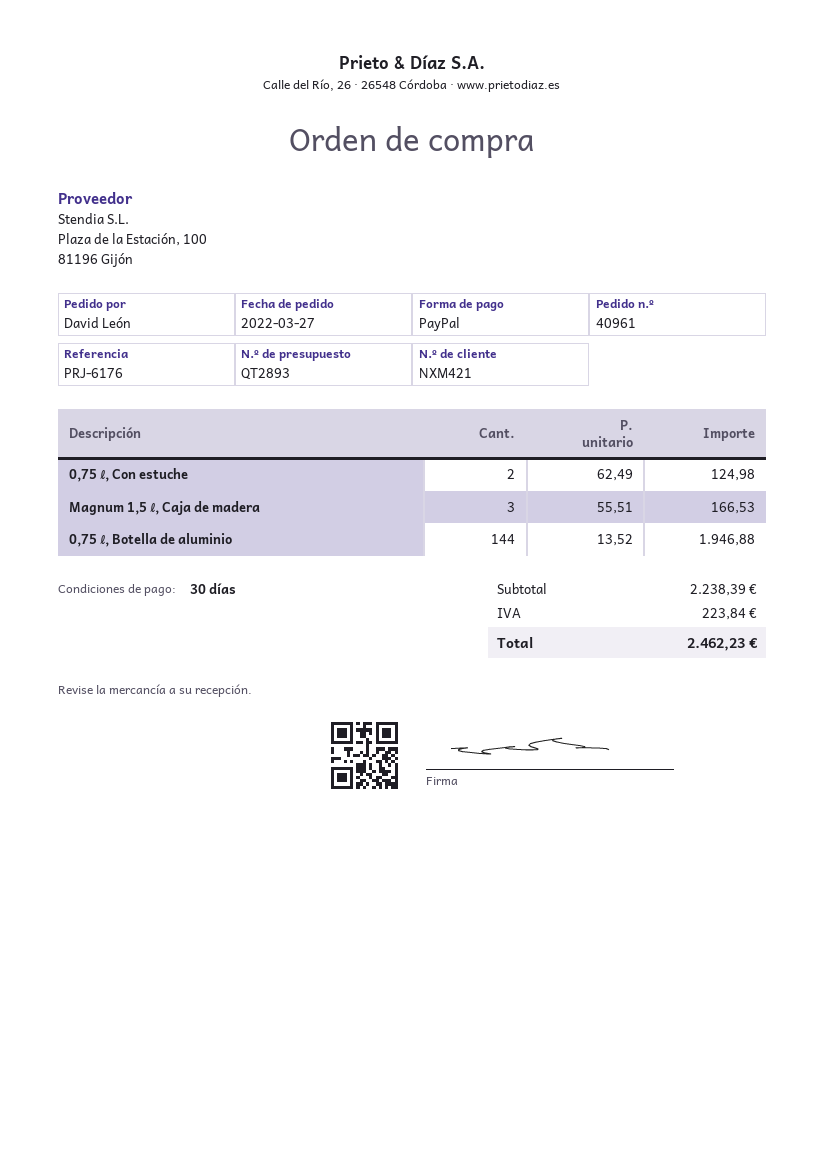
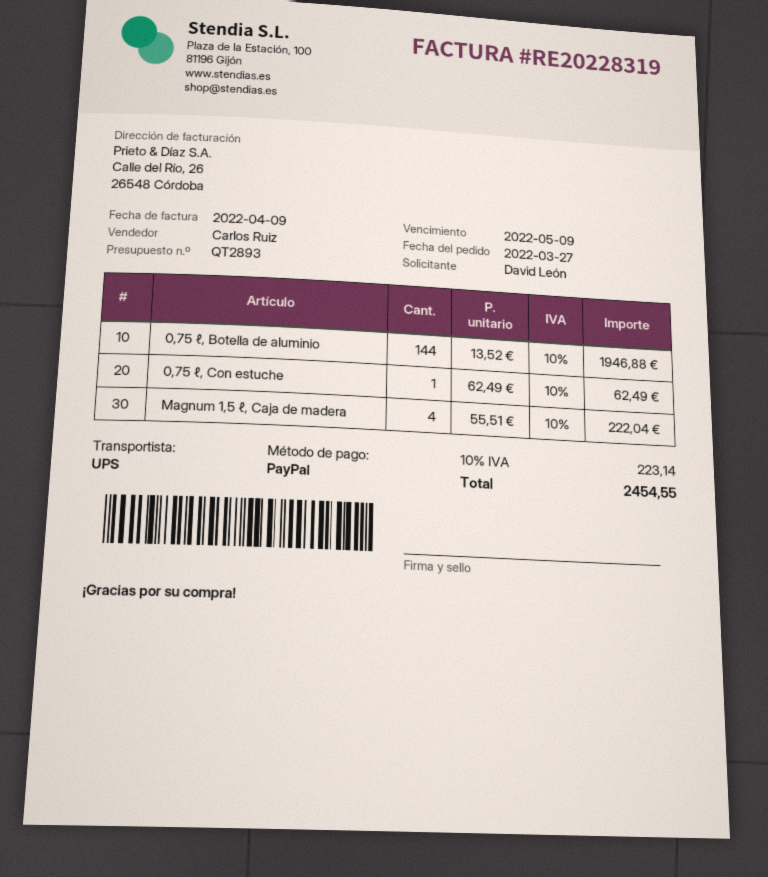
0,75 ℓ, Con estuche: 2 x 62.49 = 124.98 -> 1 x 62.49 = 62.49
Magnum 1,5 ℓ, Caja de madera: 3 x 55.51 = 166.53 -> 4 x 55.51 = 222.04
tax: 223.84 -> 223.14
total: 2462.23 -> 2454.55

